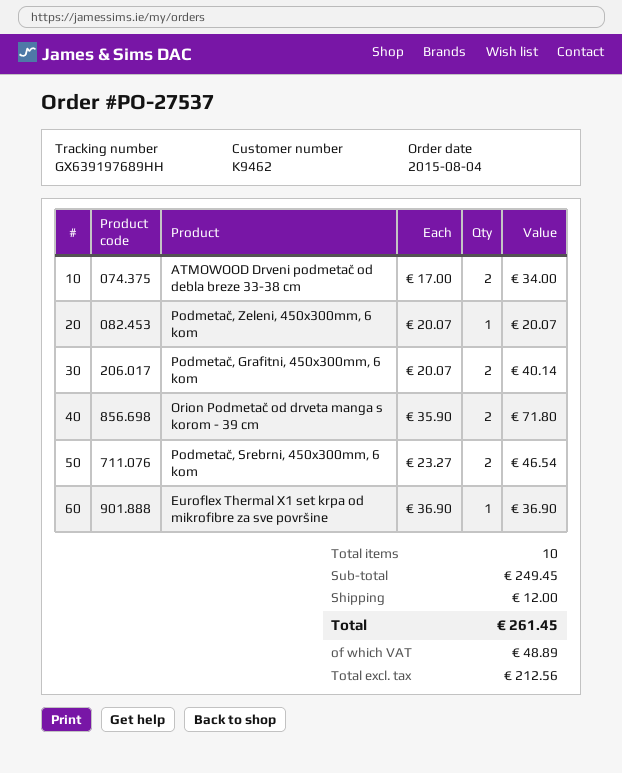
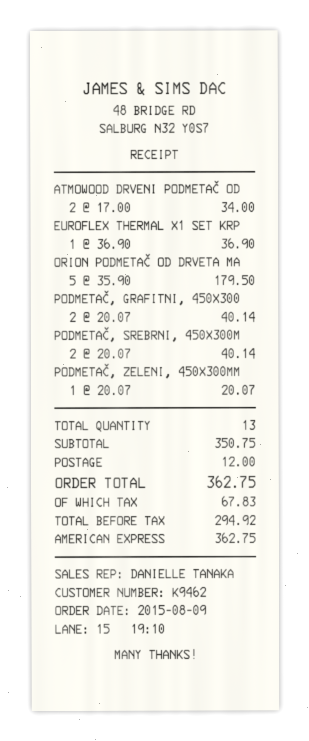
order date: 2015-08-04 -> 2015-08-09
Orion Podmetač od drveta manga s korom - 39 cm: 2 x 35.90 = 71.80 -> 5 x 35.90 = 179.50
Podmetač, Srebrni, 450x300mm, 6 kom: 2 x 23.27 = 46.54 -> 2 x 20.07 = 40.14
total quantity: 10 -> 13
subtotal: 249.45 -> 350.75
net: 212.56 -> 294.92
tax: 48.89 -> 67.83
total: 261.45 -> 362.75

